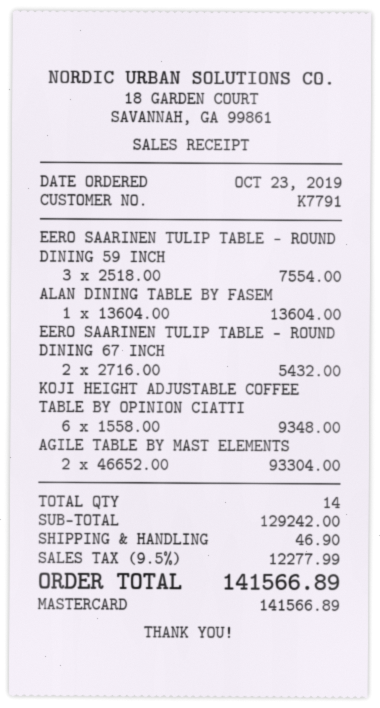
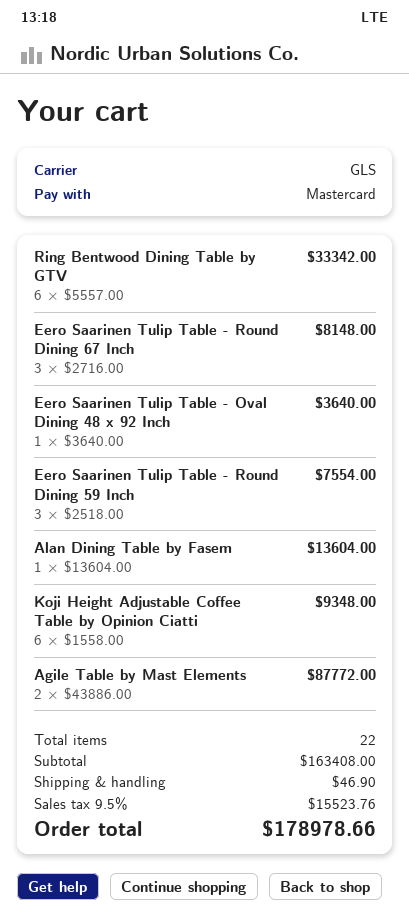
EERO SAARINEN TULIP TABLE - ROUND DINING 67 INCH: 2 x 2716.00 = 5432.00 -> 3 x 2716.00 = 8148.00
AGILE TABLE BY MAST ELEMENTS: 2 x 46652.00 = 93304.00 -> 2 x 43886.00 = 87772.00
Ring Bentwood Dining Table by GTV: none -> 6 x 5557.00 = 33342.00
Eero Saarinen Tulip Table - Oval Dining 48 x 92 Inch: none -> 1 x 3640.00 = 3640.00
total quantity: 14 -> 22
subtotal: 129242.00 -> 163408.00
tax: 9.5% = 12277.99 -> 9.5% = 15523.76
total: 141566.89 -> 178978.66

